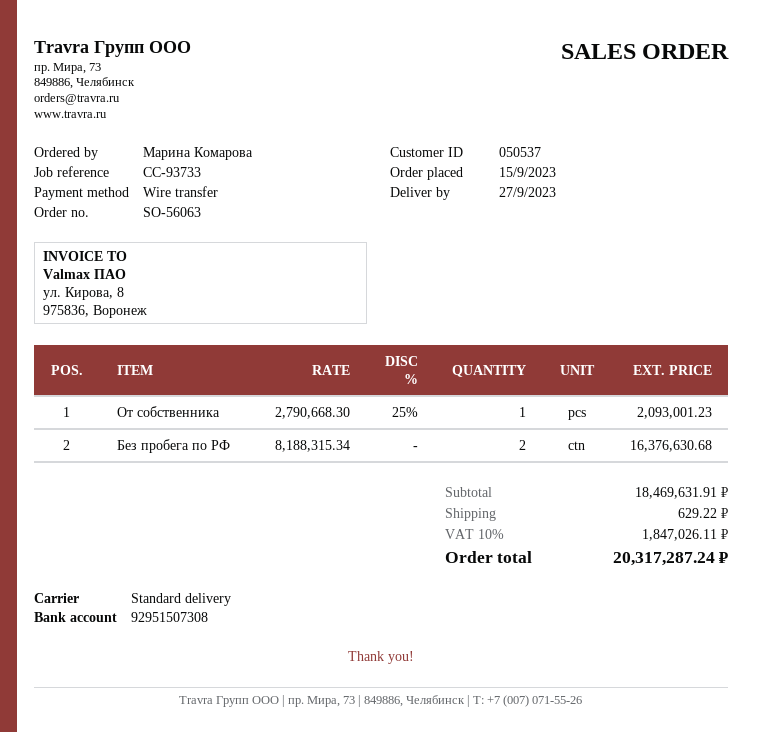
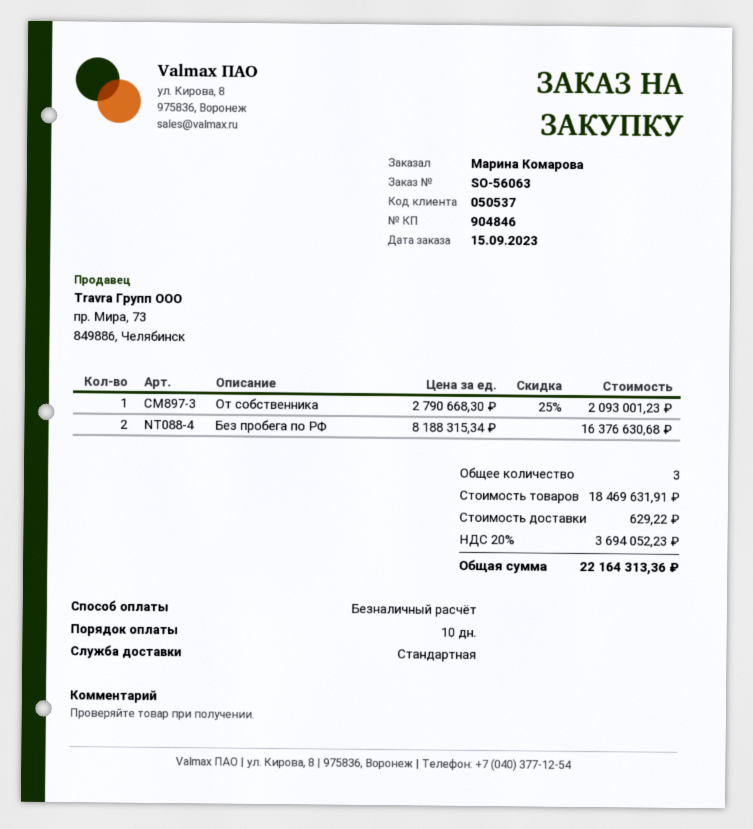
tax: 10% = 1847026.11 -> 20% = 3694052.23
total: 20317287.24 -> 22164313.36

